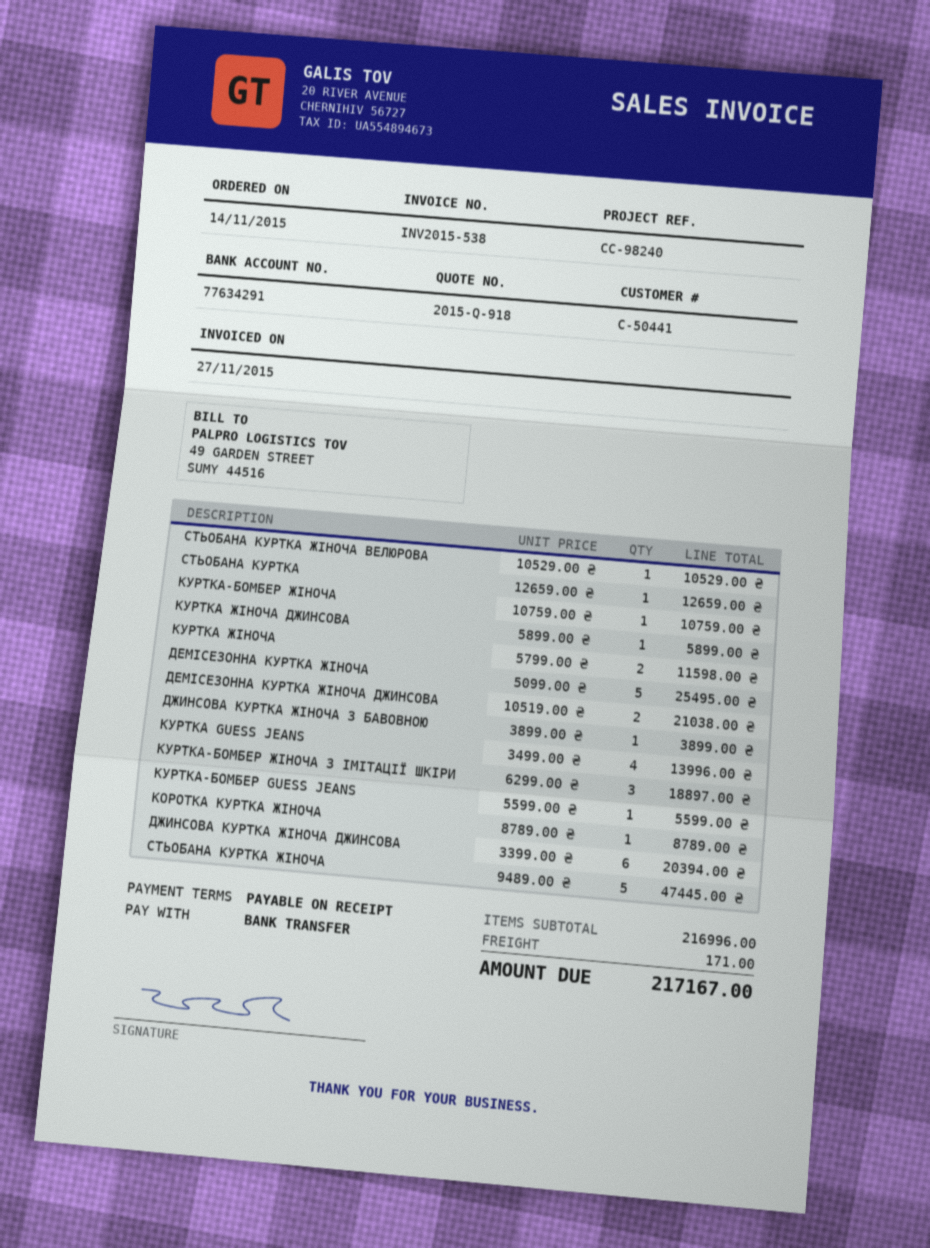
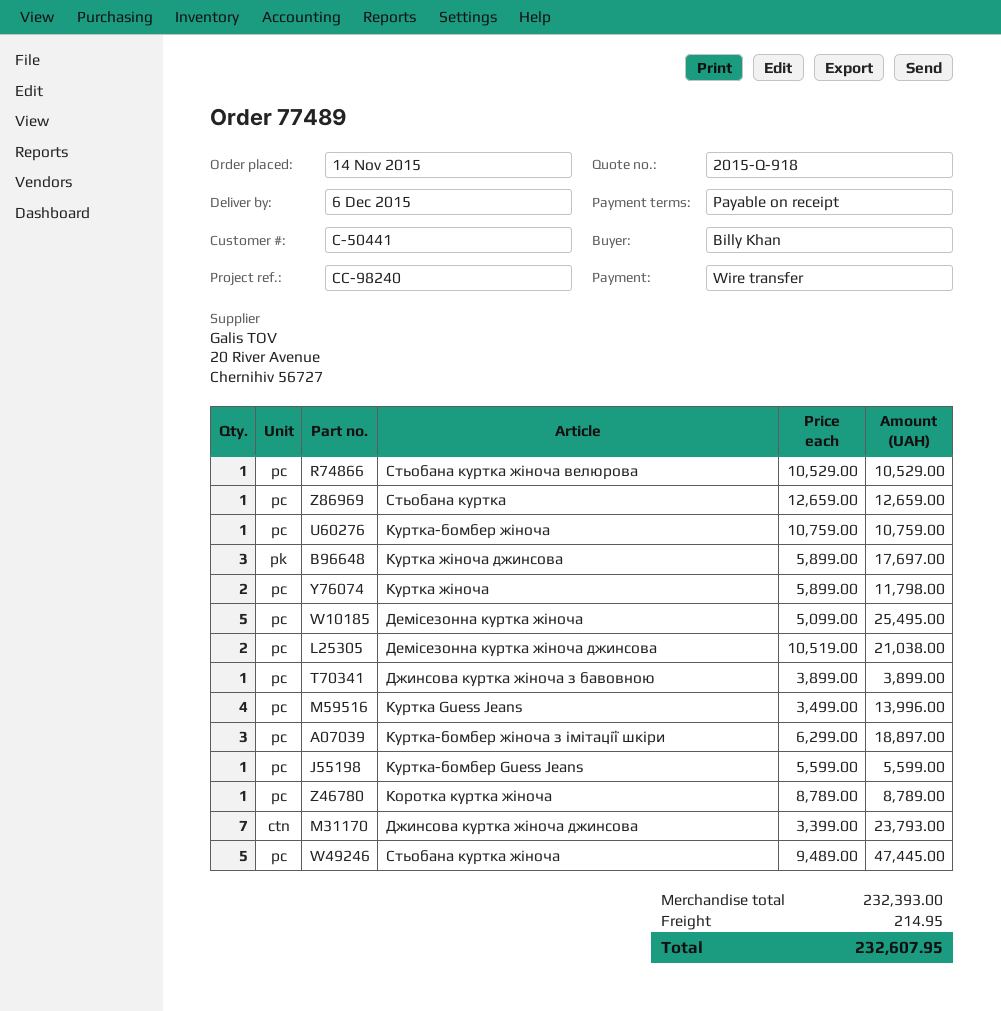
КУРТКА ЖІНОЧА ДЖИНСОВА: 1 x 5899.00 = 5899.00 -> 3 x 5899.00 = 17697.00
КУРТКА ЖІНОЧА: 2 x 5799.00 = 11598.00 -> 2 x 5899.00 = 11798.00
ДЖИНСОВА КУРТКА ЖІНОЧА ДЖИНСОВА: 6 x 3399.00 = 20394.00 -> 7 x 3399.00 = 23793.00
subtotal: 216996.00 -> 232393.00
shipping: 171.00 -> 214.95
total: 217167.00 -> 232607.95

